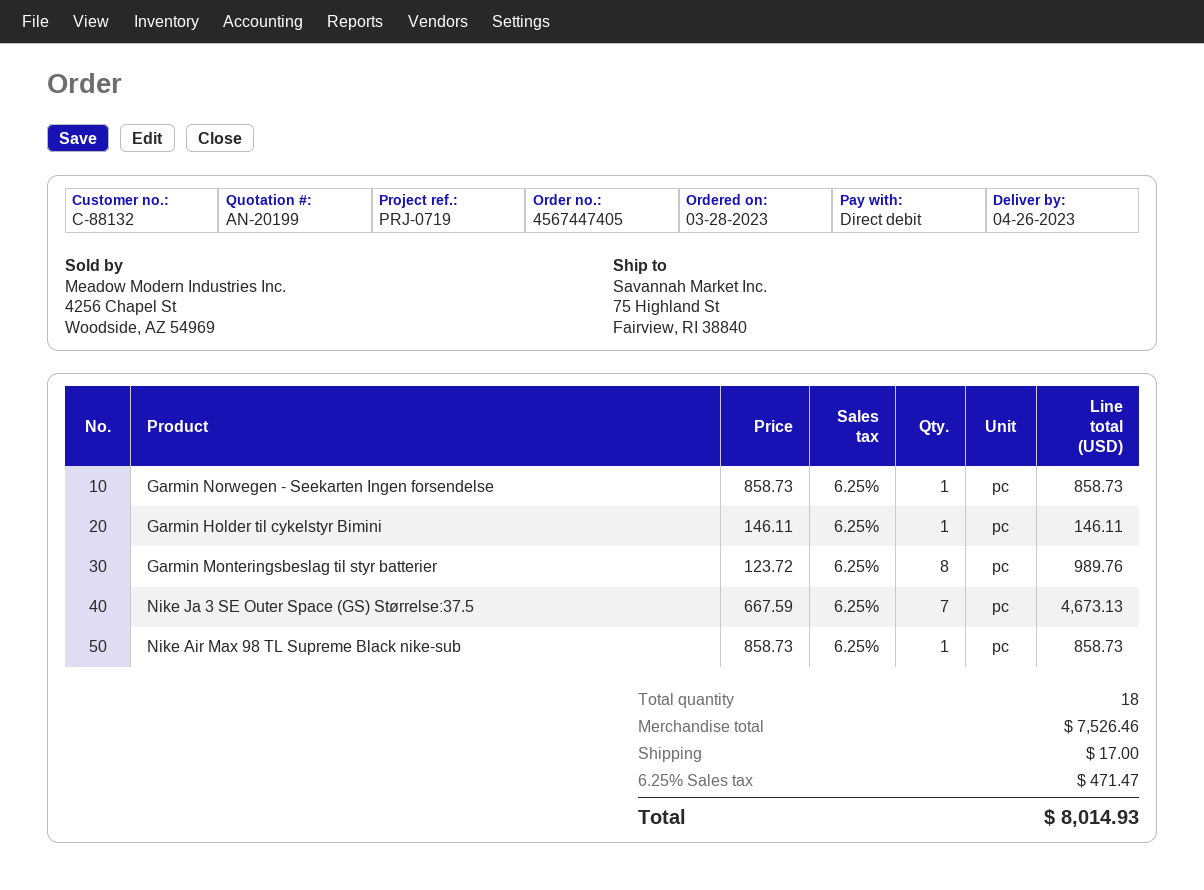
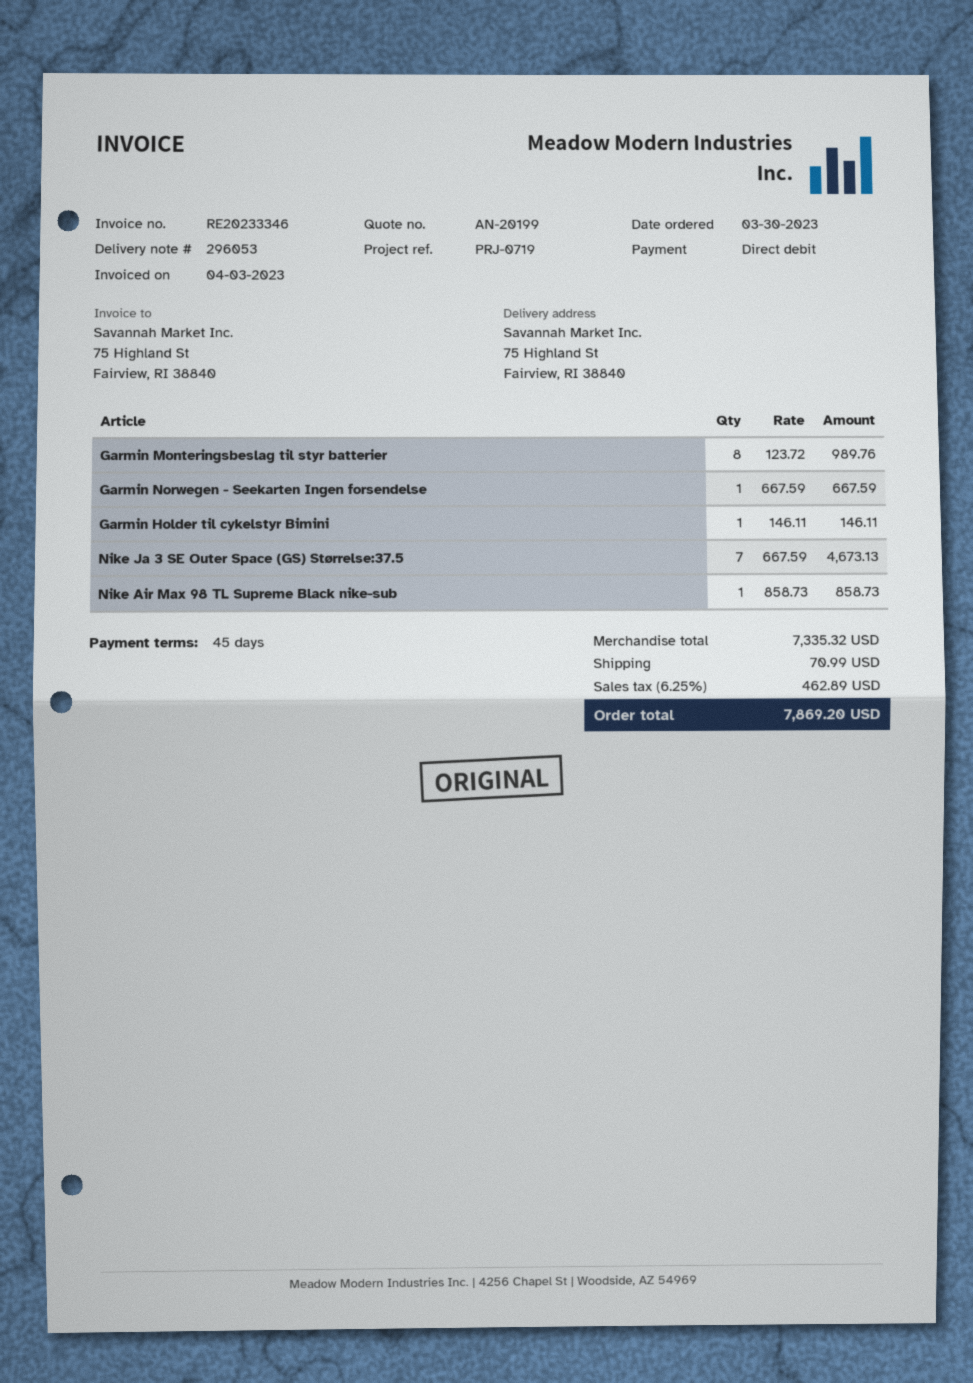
order date: 2023-03-28 -> 2023-03-30
Garmin Norwegen - Seekarten Ingen forsendelse: 1 x 858.73 = 858.73 -> 1 x 667.59 = 667.59
subtotal: 7526.46 -> 7335.32
shipping: 17.00 -> 70.99
tax: 6.25% = 471.47 -> 6.25% = 462.89
total: 8014.93 -> 7869.20

